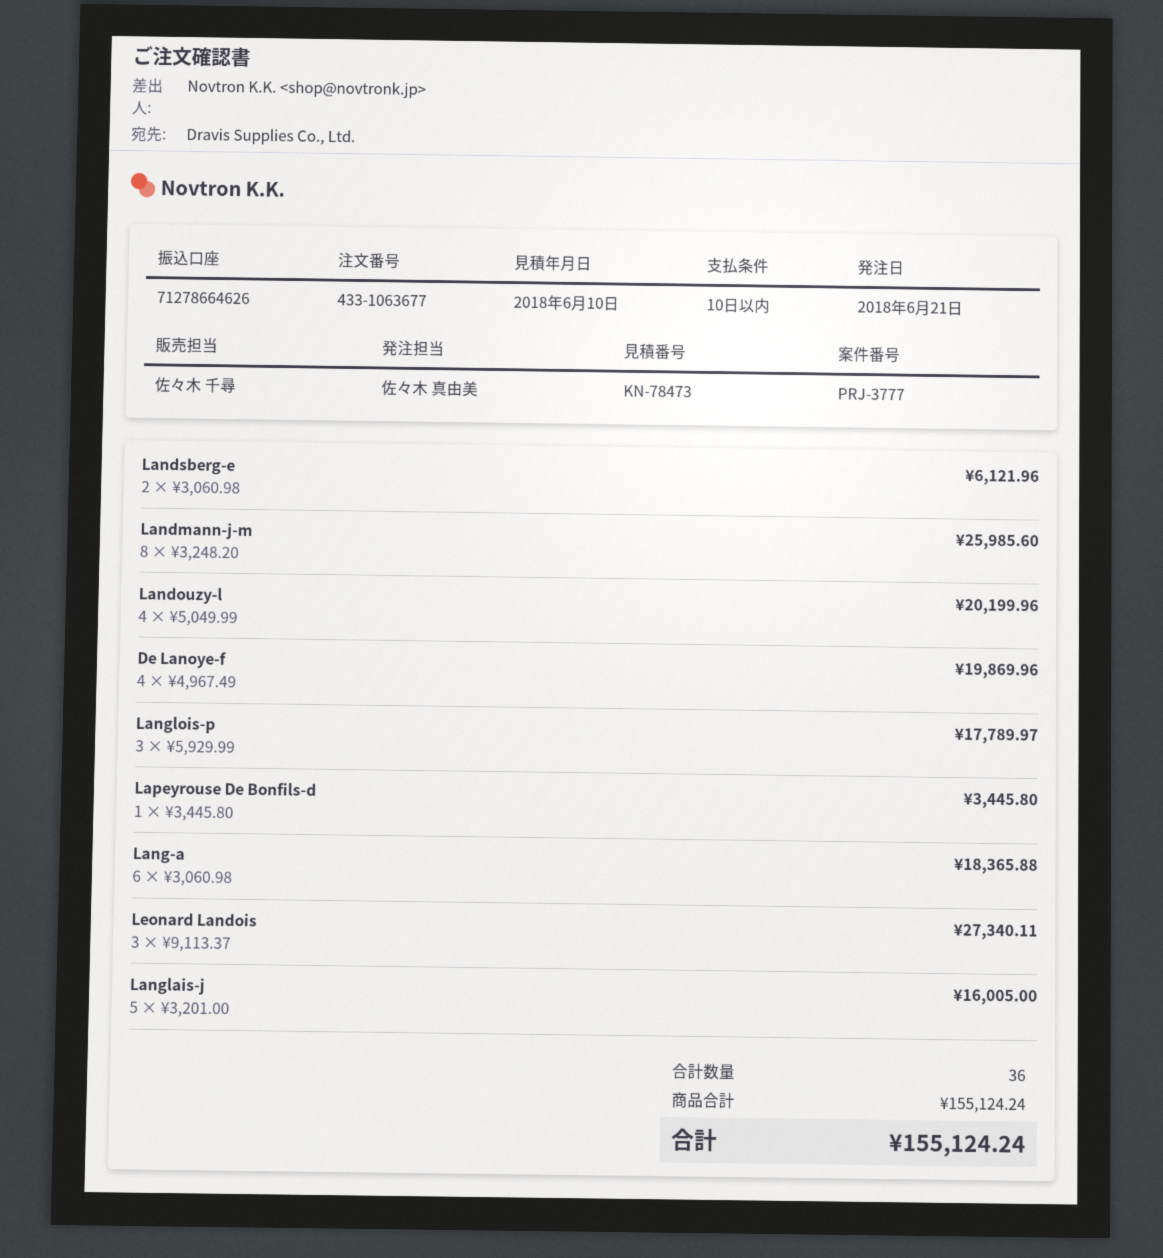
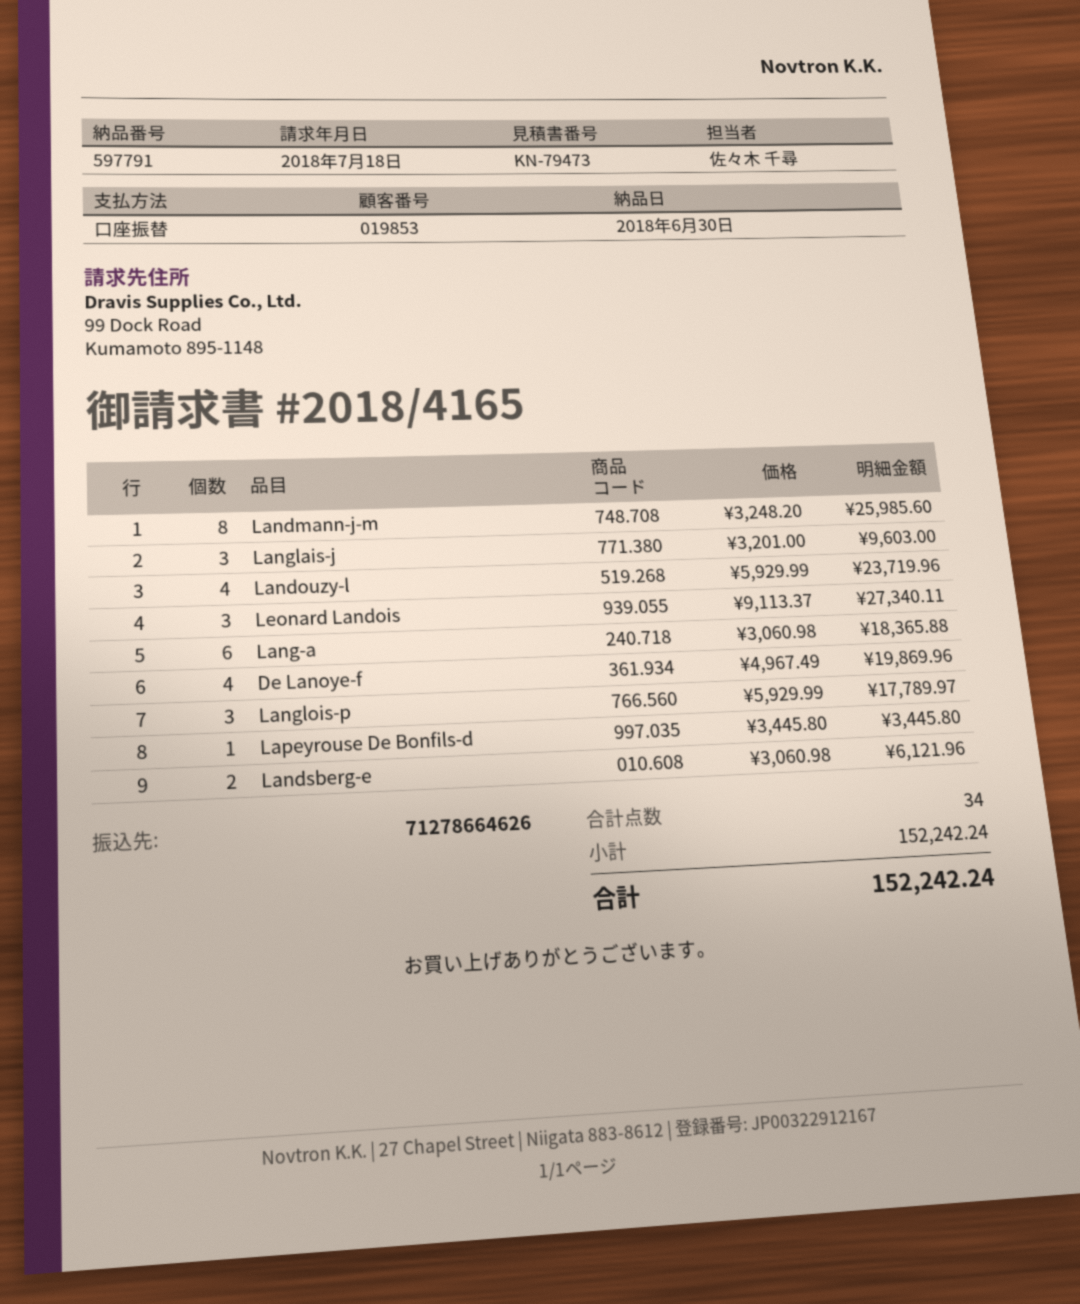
quote number: KN-78473 -> KN-79473
Landouzy-l: 4 x 5049.99 = 20199.96 -> 4 x 5929.99 = 23719.96
Langlais-j: 5 x 3201.00 = 16005.00 -> 3 x 3201.00 = 9603.00
total quantity: 36 -> 34
subtotal: 155124.24 -> 152242.24
total: 155124.24 -> 152242.24

